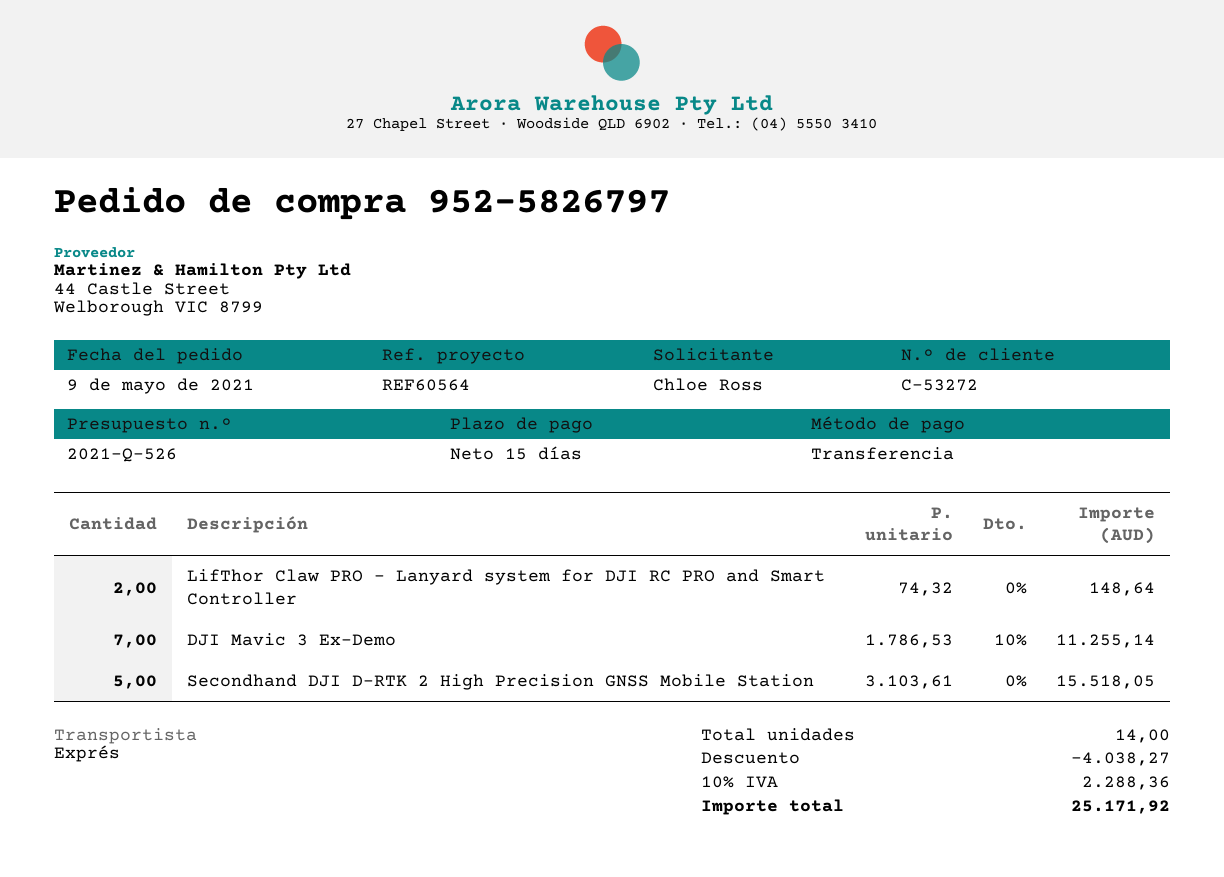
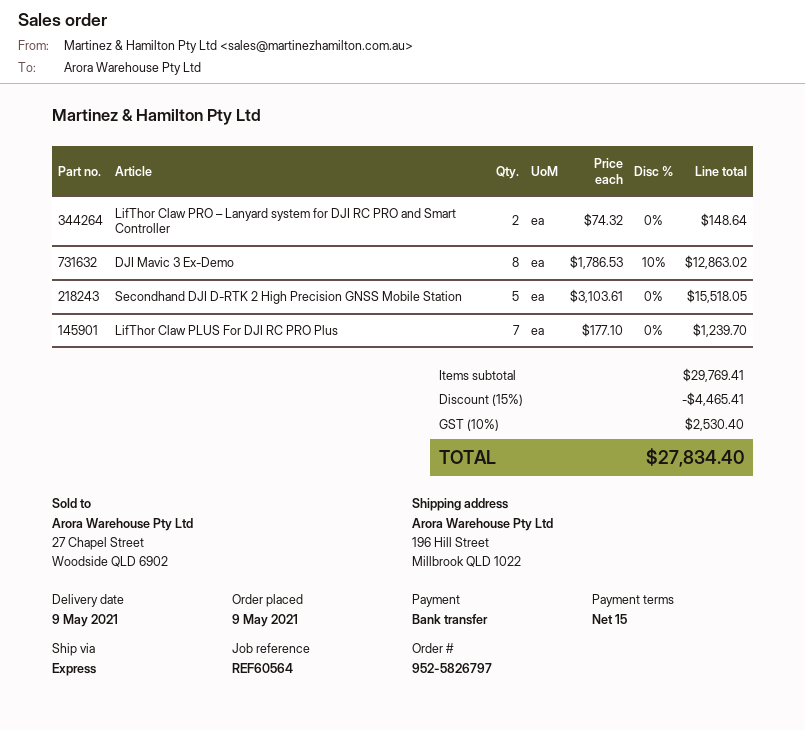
DJI Mavic 3 Ex-Demo: 7 x 1786.53 - 10% = 11255.14 -> 8 x 1786.53 - 10% = 12863.02
LifThor Claw PLUS For DJI RC PRO Plus: none -> 7 x 177.10 = 1239.70
discount: 4038.27 -> 4465.41
tax: 10% = 2288.36 -> 10% = 2530.40
total: 25171.92 -> 27834.40

